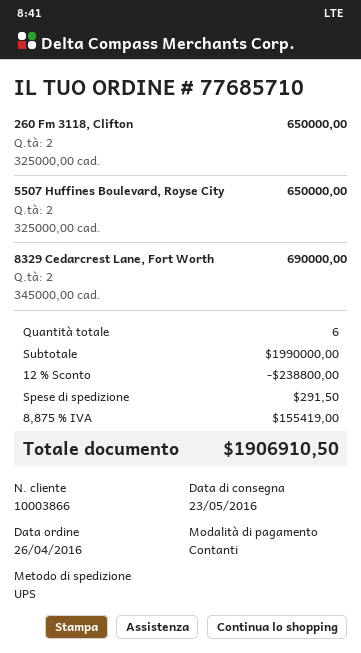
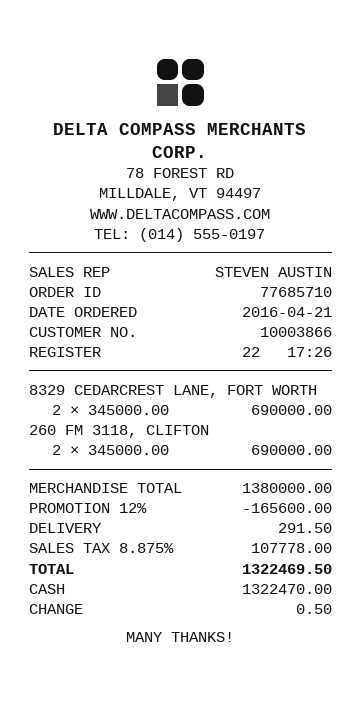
order date: 2016-04-26 -> 2016-04-21
260 Fm 3118, Clifton: 2 x 325000.00 = 650000.00 -> 2 x 345000.00 = 690000.00
5507 Huffines Boulevard, Royse City: 2 x 325000.00 = 650000.00 -> none
subtotal: 1990000.00 -> 1380000.00
discount: 12% = 238800.00 -> 12% = 165600.00
tax: 8.875% = 155419.00 -> 8.875% = 107778.00
total: 1906910.50 -> 1322469.50

